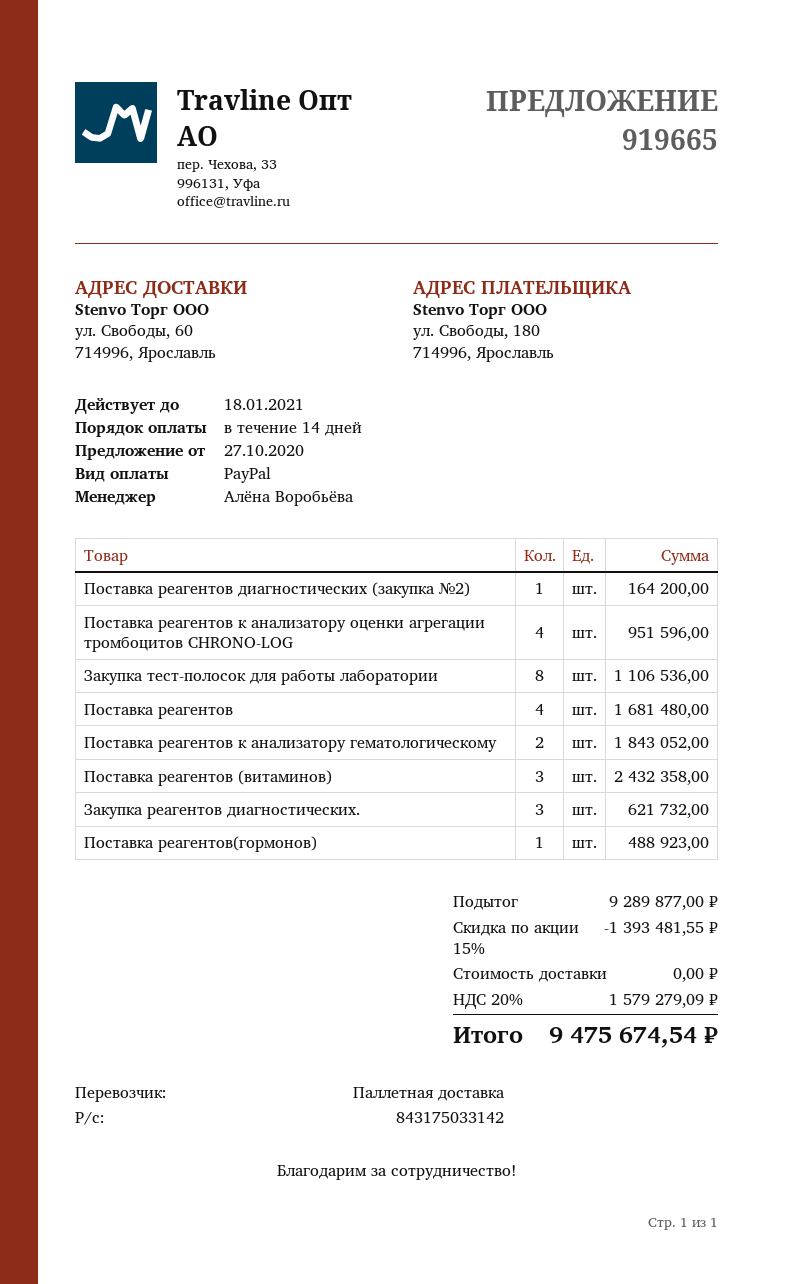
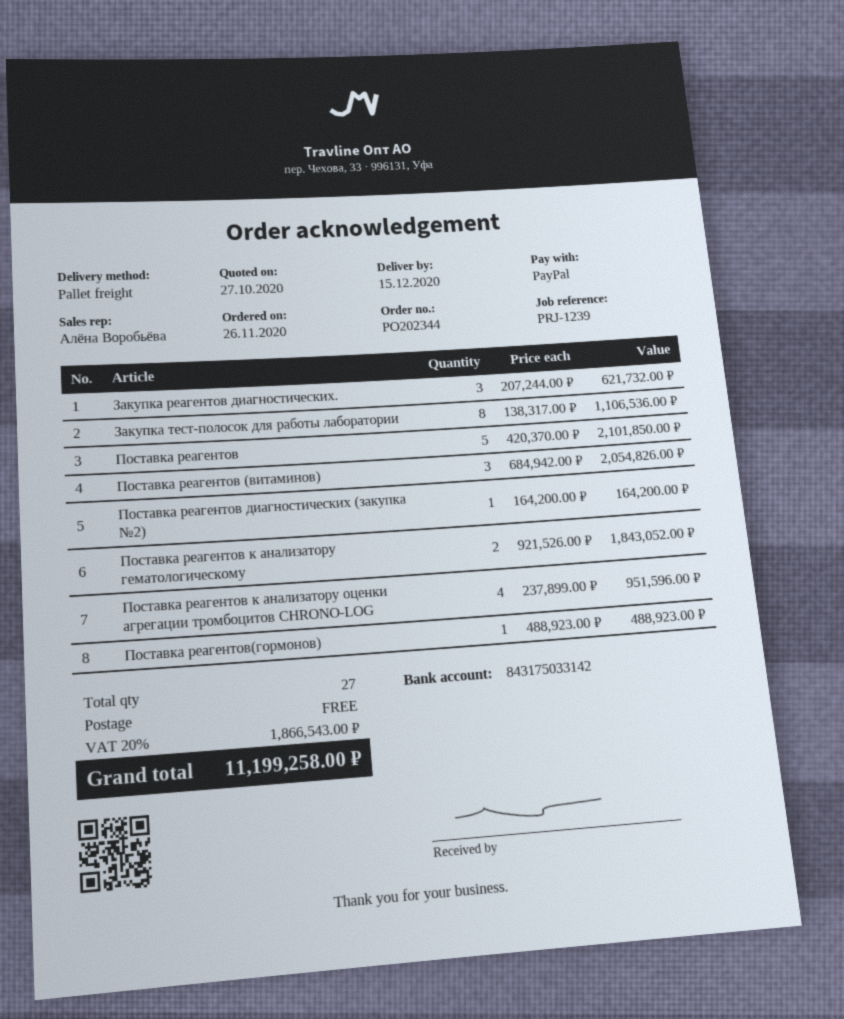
Поставка реагентов: 4 for 1681480.00 -> 5 for 2101850.00
Поставка реагентов (витаминов): 3 for 2432358.00 -> 3 for 2054826.00
discount: 15% = 1393481.55 -> none
tax: 20% = 1579279.09 -> 20% = 1866543.00
total: 9475674.54 -> 11199258.00

